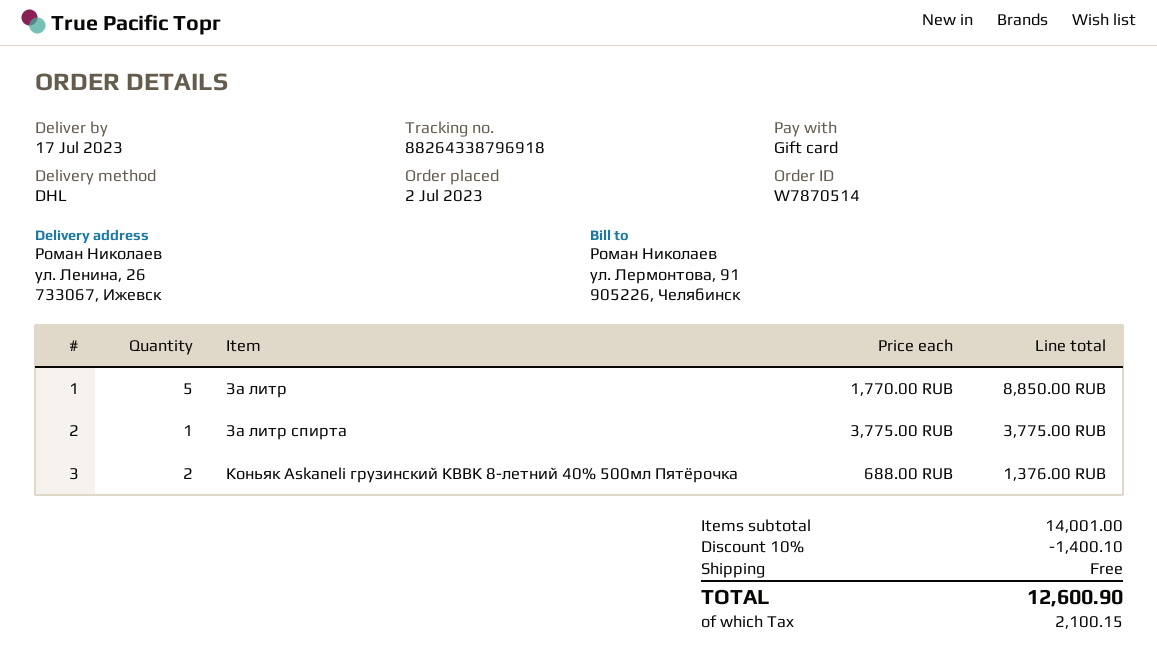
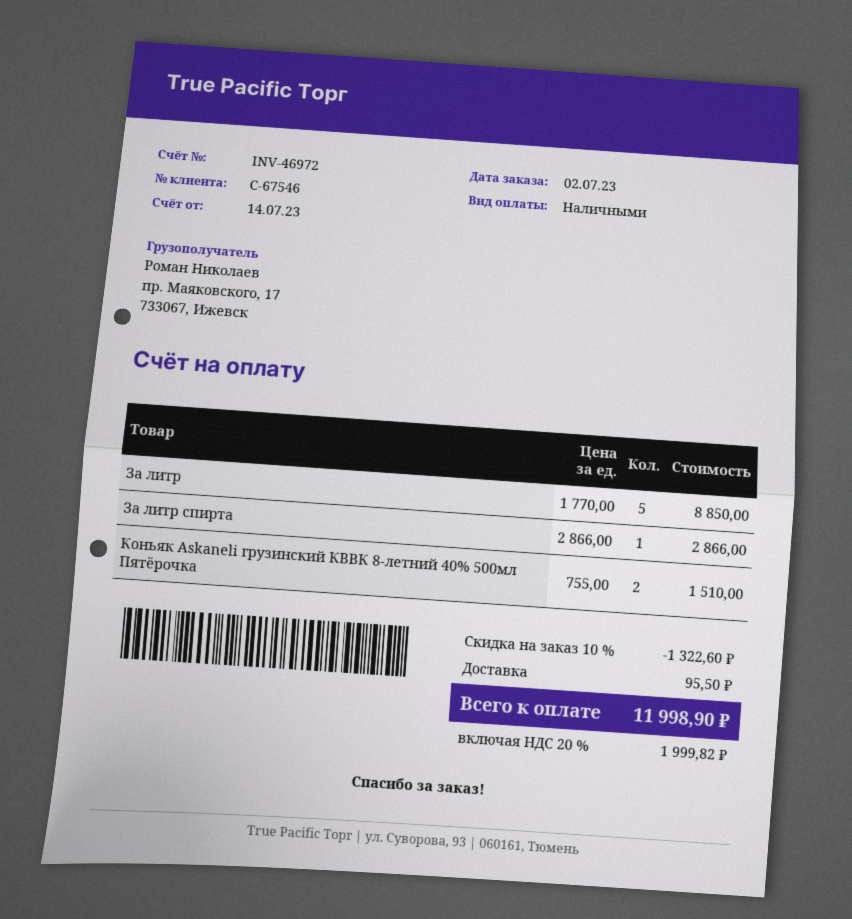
payment method: gift card -> cash
ship to: ул. Ленина, 26, 733067, Ижевск -> пр. Маяковского, 17, 733067, Ижевск
За литр спирта: 1 x 3775.00 = 3775.00 -> 1 x 2866.00 = 2866.00
Коньяк Askaneli грузинский КВВК 8-летний 40% 500мл Пятёрочка: 2 x 688.00 = 1376.00 -> 2 x 755.00 = 1510.00
discount: 10% = 1400.10 -> 10% = 1322.60
shipping: 0.00 -> 95.50
tax: 2100.15 -> 1999.82
total: 12600.90 -> 11998.90

